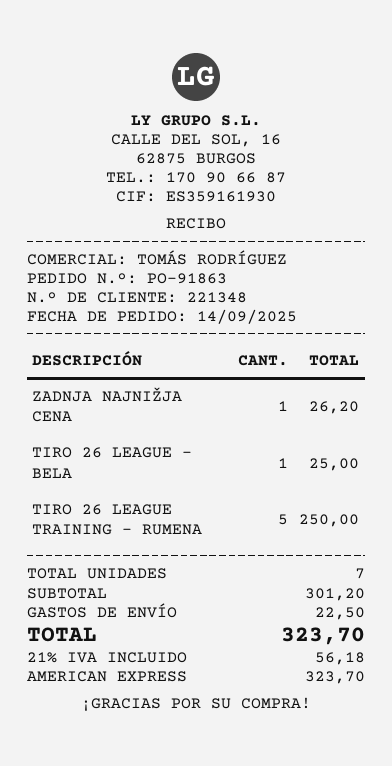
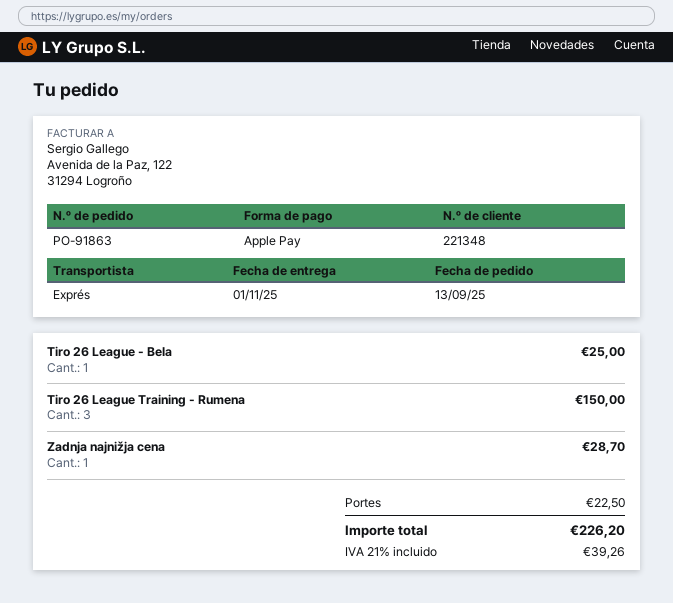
order date: 2025-09-14 -> 2025-09-13
payment method: American Express -> Apple Pay
ZADNJA NAJNIŽJA CENA: 1 for 26.20 -> 1 for 28.70
TIRO 26 LEAGUE TRAINING - RUMENA: 5 for 250.00 -> 3 for 150.00
tax: 21% = 56.18 -> 21% = 39.26
total: 323.70 -> 226.20

